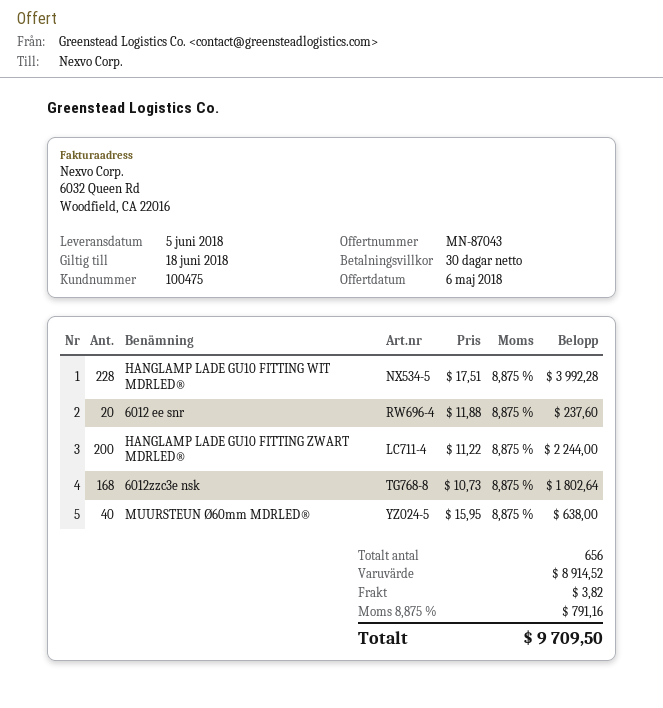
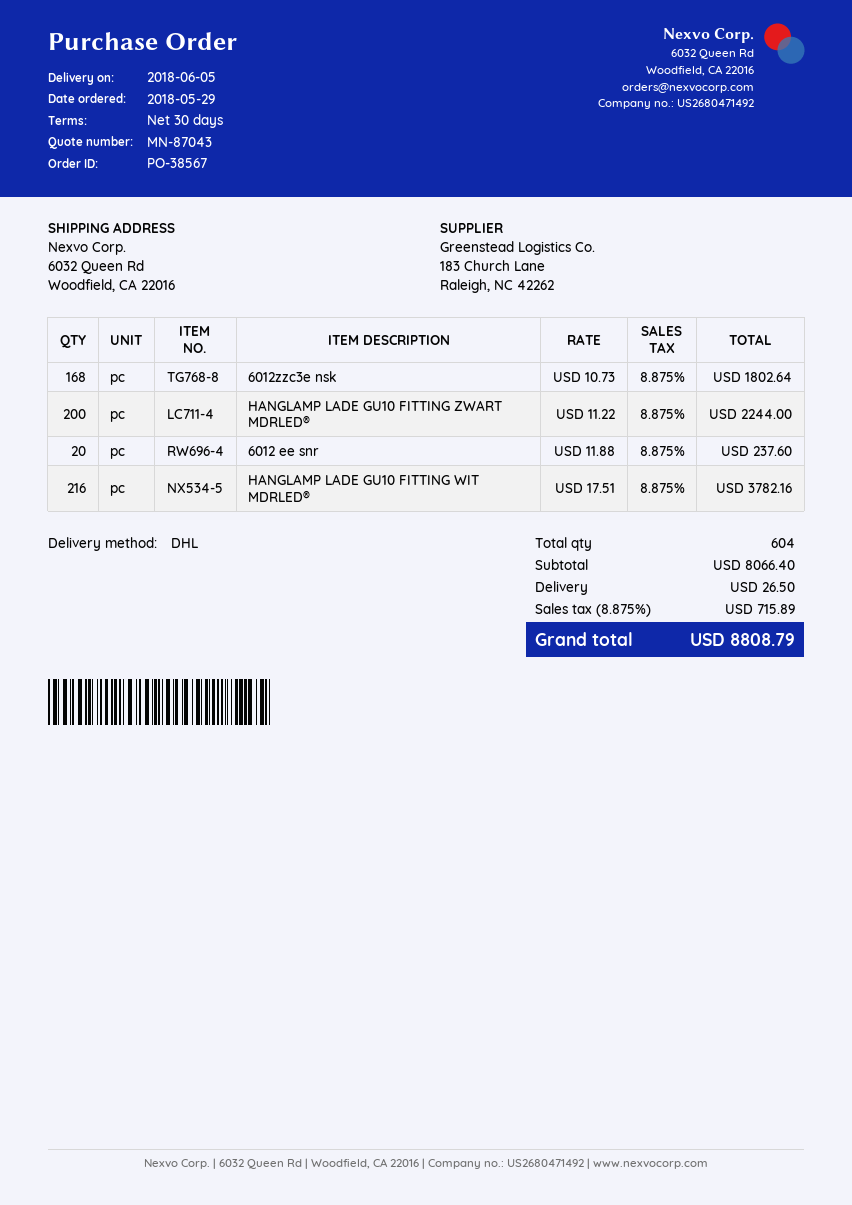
HANGLAMP LADE GU10 FITTING WIT MDRLED®: 228 x 17.51 = 3992.28 -> 216 x 17.51 = 3782.16
MUURSTEUN Ø60mm MDRLED®: 40 x 15.95 = 638.00 -> none
total quantity: 656 -> 604
subtotal: 8914.52 -> 8066.40
shipping: 3.82 -> 26.50
tax: 8.875% = 791.16 -> 8.875% = 715.89
total: 9709.50 -> 8808.79

